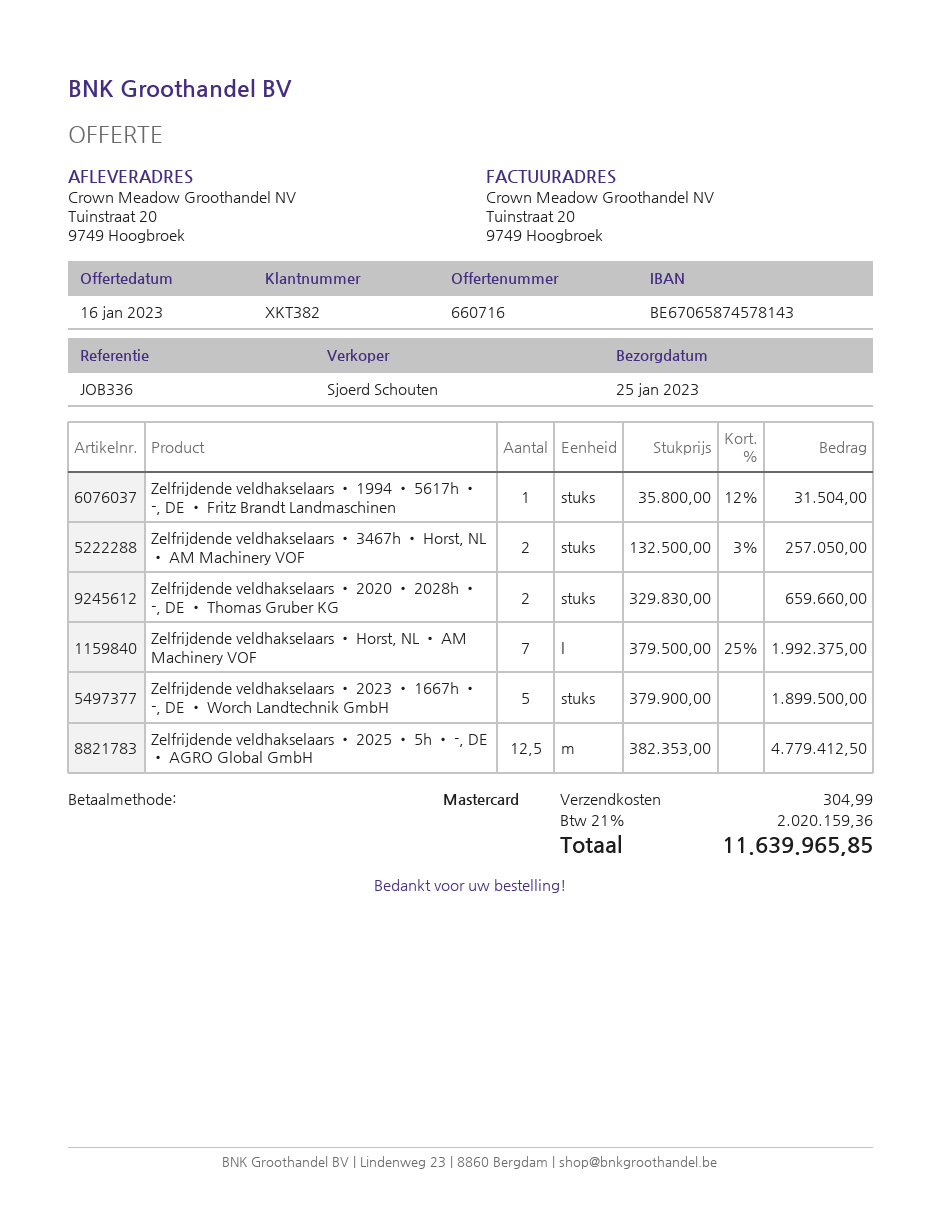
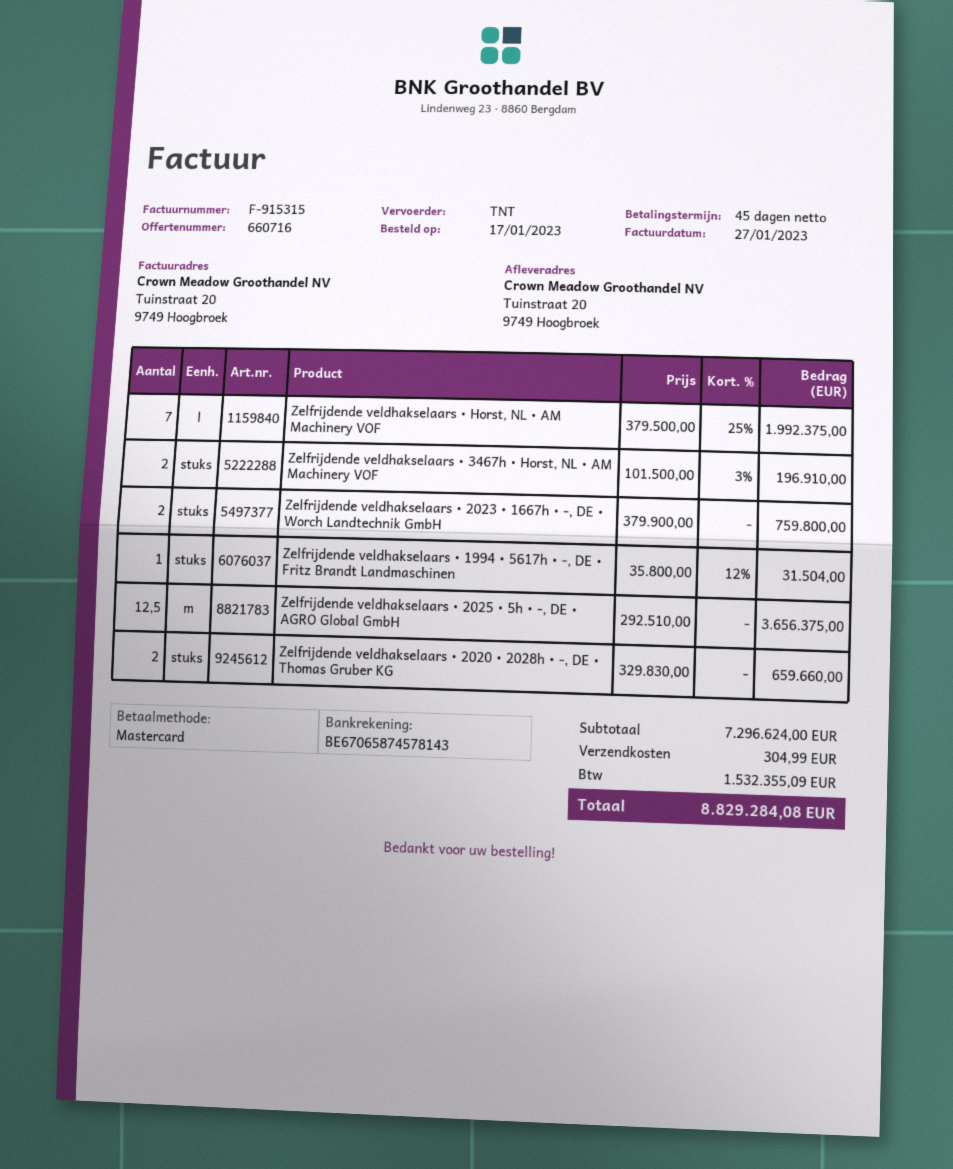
Zelfrijdende veldhakselaars • 3467h • Horst, NL • AM Machinery VOF: 2 x 132500.00 - 3% = 257050.00 -> 2 x 101500.00 - 3% = 196910.00
Zelfrijdende veldhakselaars • 2023 • 1667h • -, DE • Worch Landtechnik GmbH: 5 x 379900.00 = 1899500.00 -> 2 x 379900.00 = 759800.00
Zelfrijdende veldhakselaars • 2025 • 5h • -, DE • AGRO Global GmbH: 12.5 x 382353.00 = 4779412.50 -> 12.5 x 292510.00 = 3656375.00
tax: 2020159.36 -> 1532355.09
total: 11639965.85 -> 8829284.08

